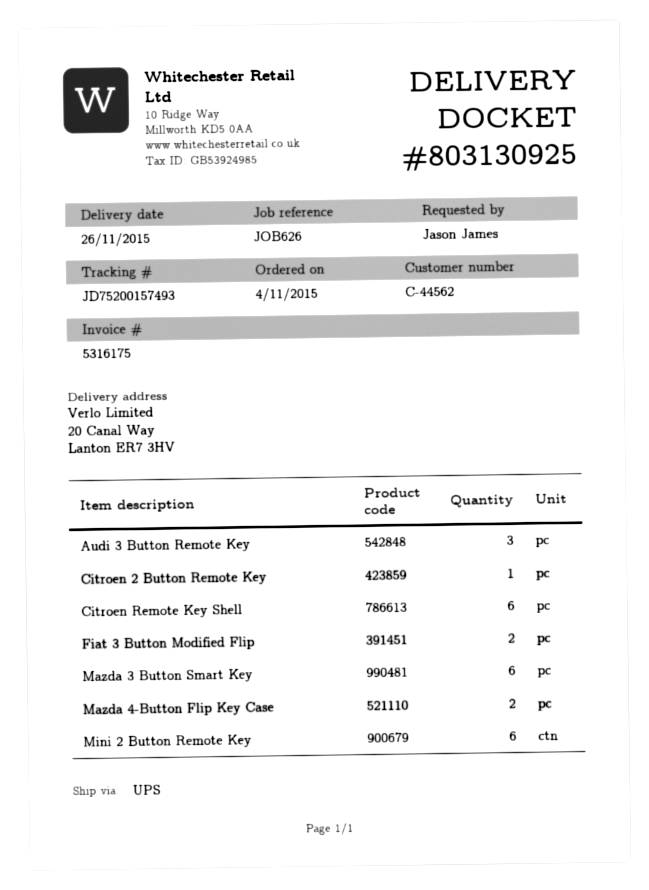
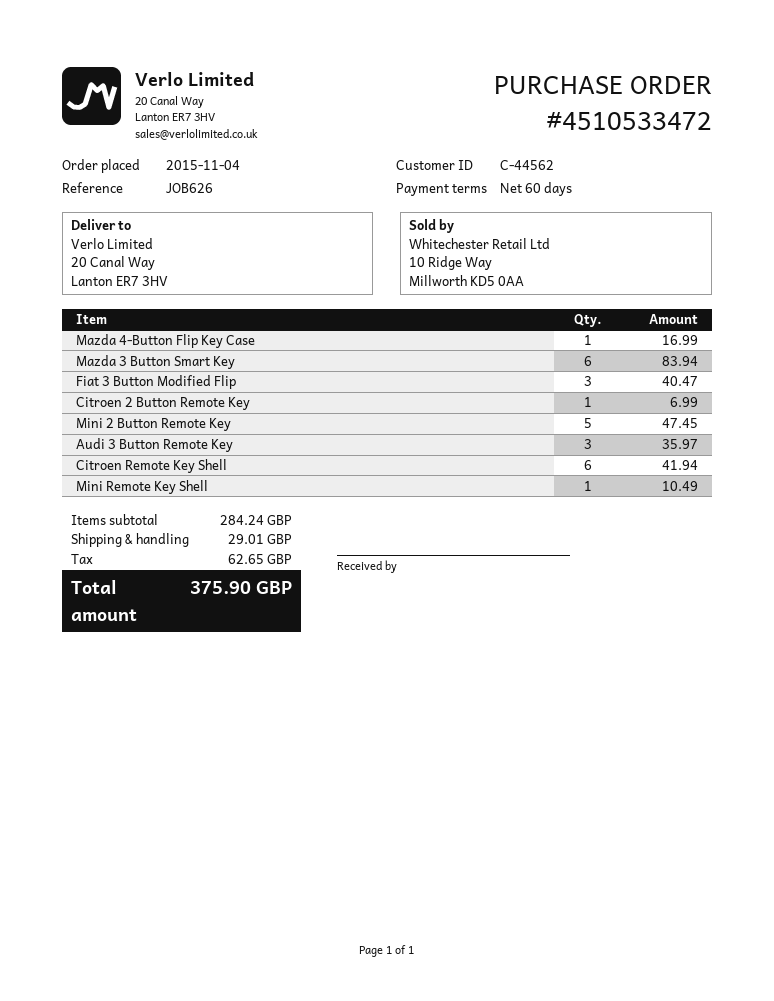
Fiat 3 Button Modified Flip: 2 -> 3
Mazda 4-Button Flip Key Case: 2 -> 1
Mini 2 Button Remote Key: 6 -> 5
Mini Remote Key Shell: none -> 1

